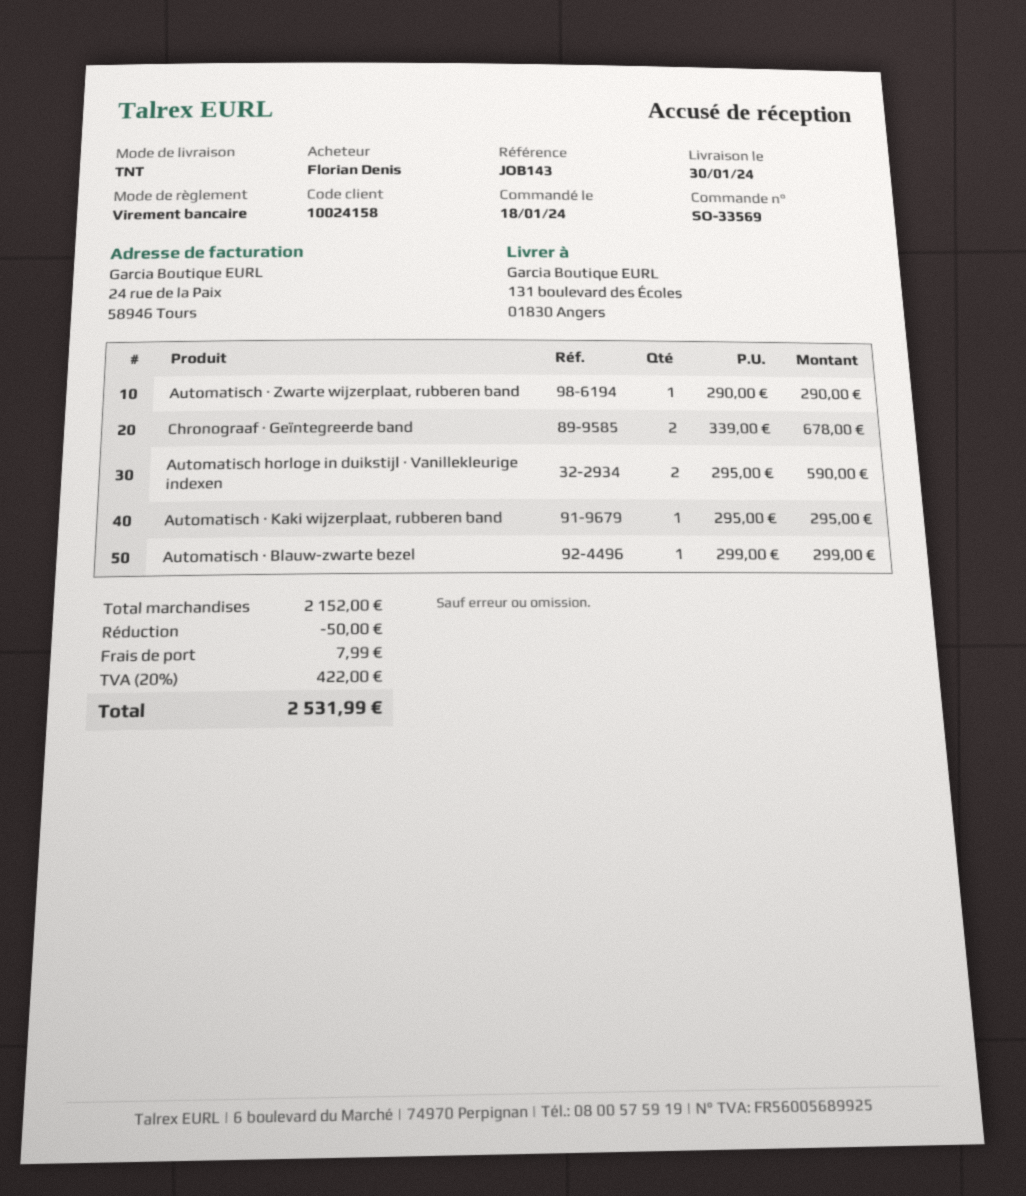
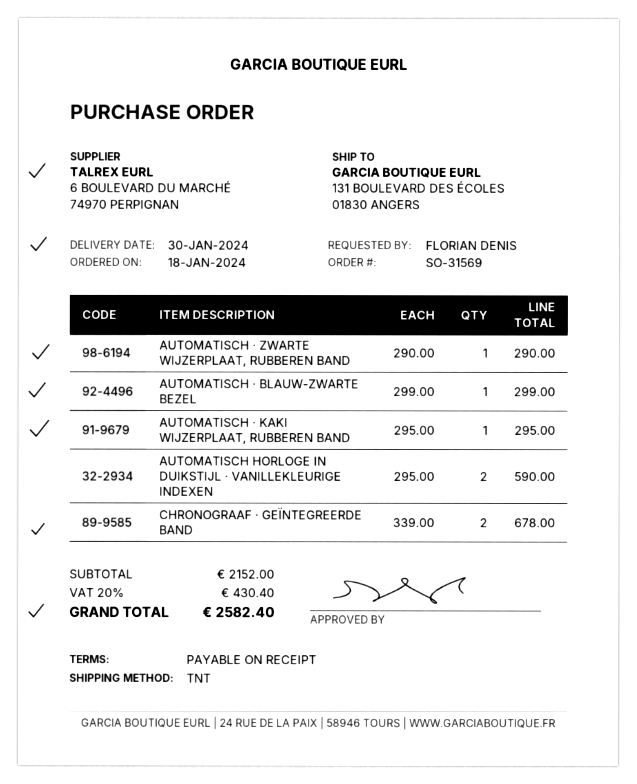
order number: SO-33569 -> SO-31569
discount: 50.00 -> none
shipping: 7.99 -> none
tax: 20% = 422.00 -> 20% = 430.40
total: 2531.99 -> 2582.40

